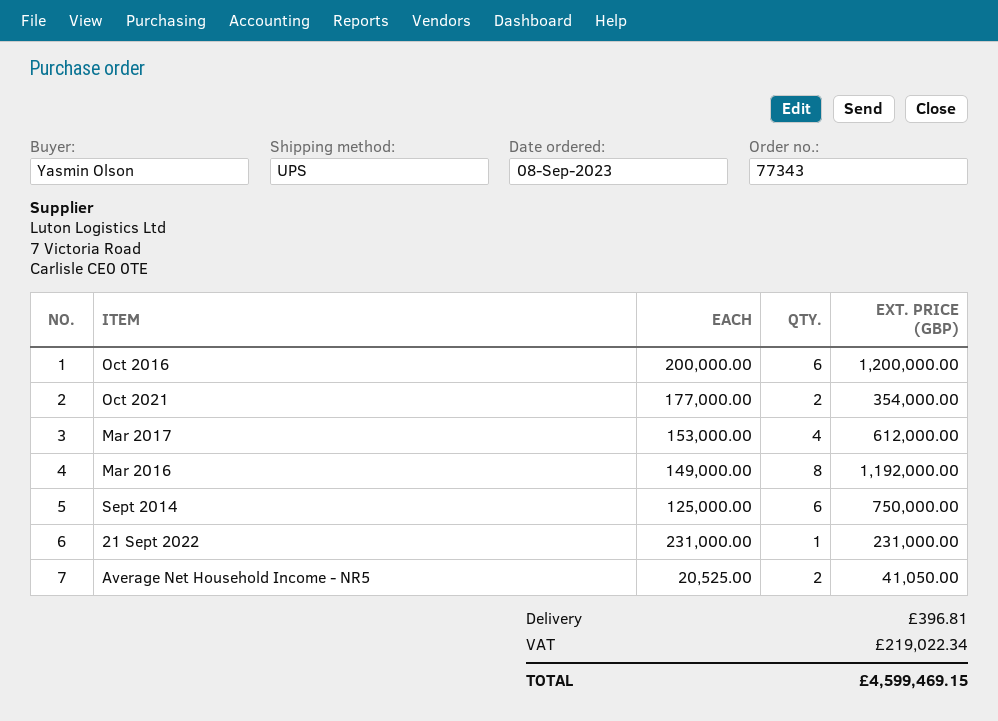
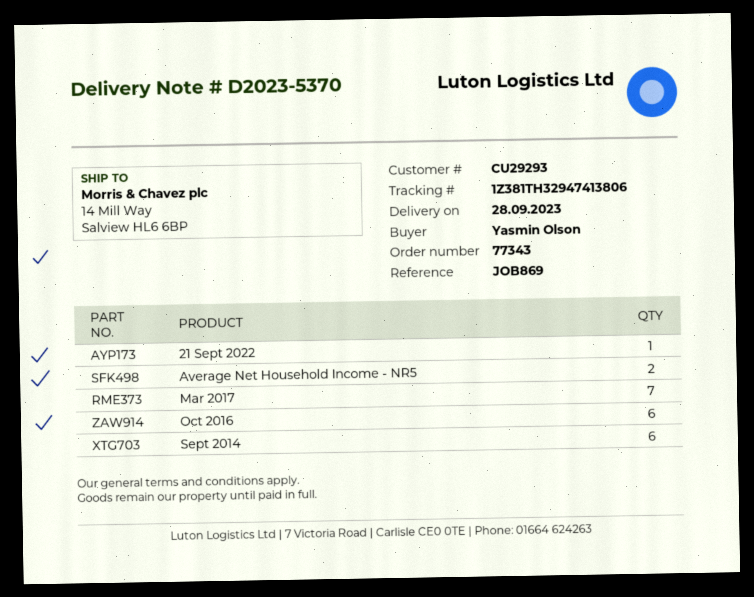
Oct 2021: 2 -> none
Mar 2017: 4 -> 7
Mar 2016: 8 -> none

